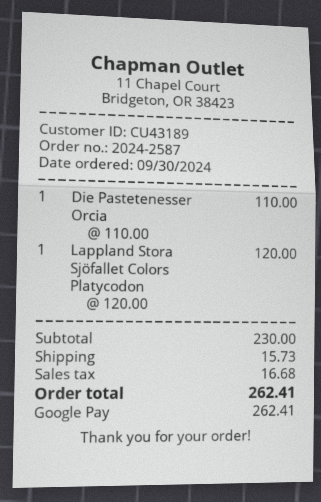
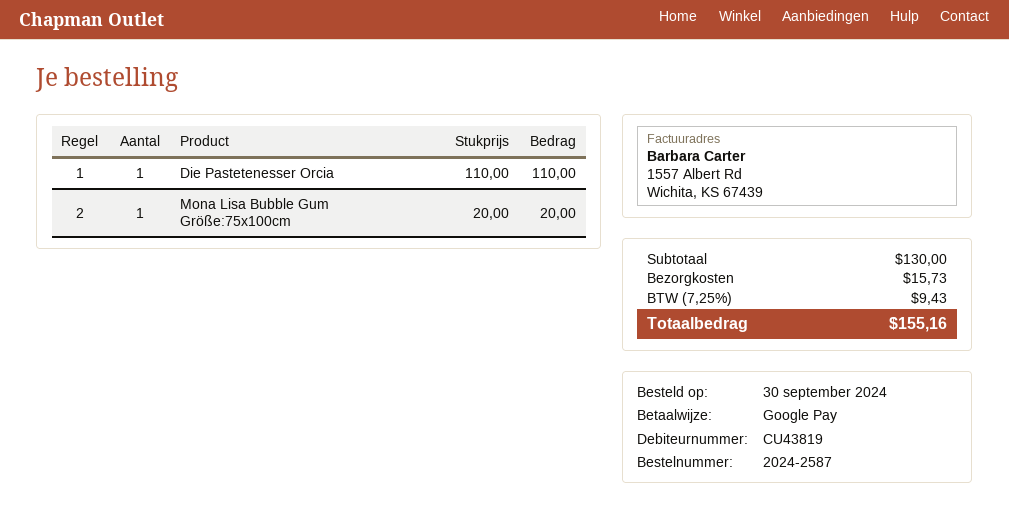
customer number: CU43189 -> CU43819
Lappland Stora Sjöfallet Colors Platycodon: 1 x 120.00 = 120.00 -> none
Mona Lisa Bubble Gum Größe:75x100cm: none -> 1 x 20.00 = 20.00
subtotal: 230.00 -> 130.00
tax: 16.68 -> 9.43
total: 262.41 -> 155.16

